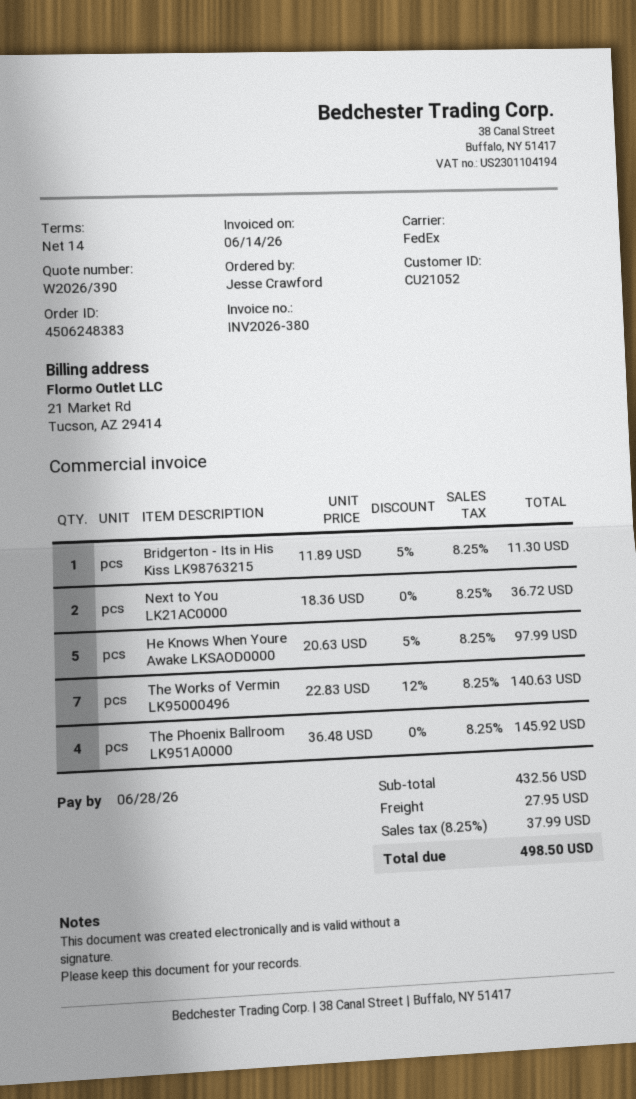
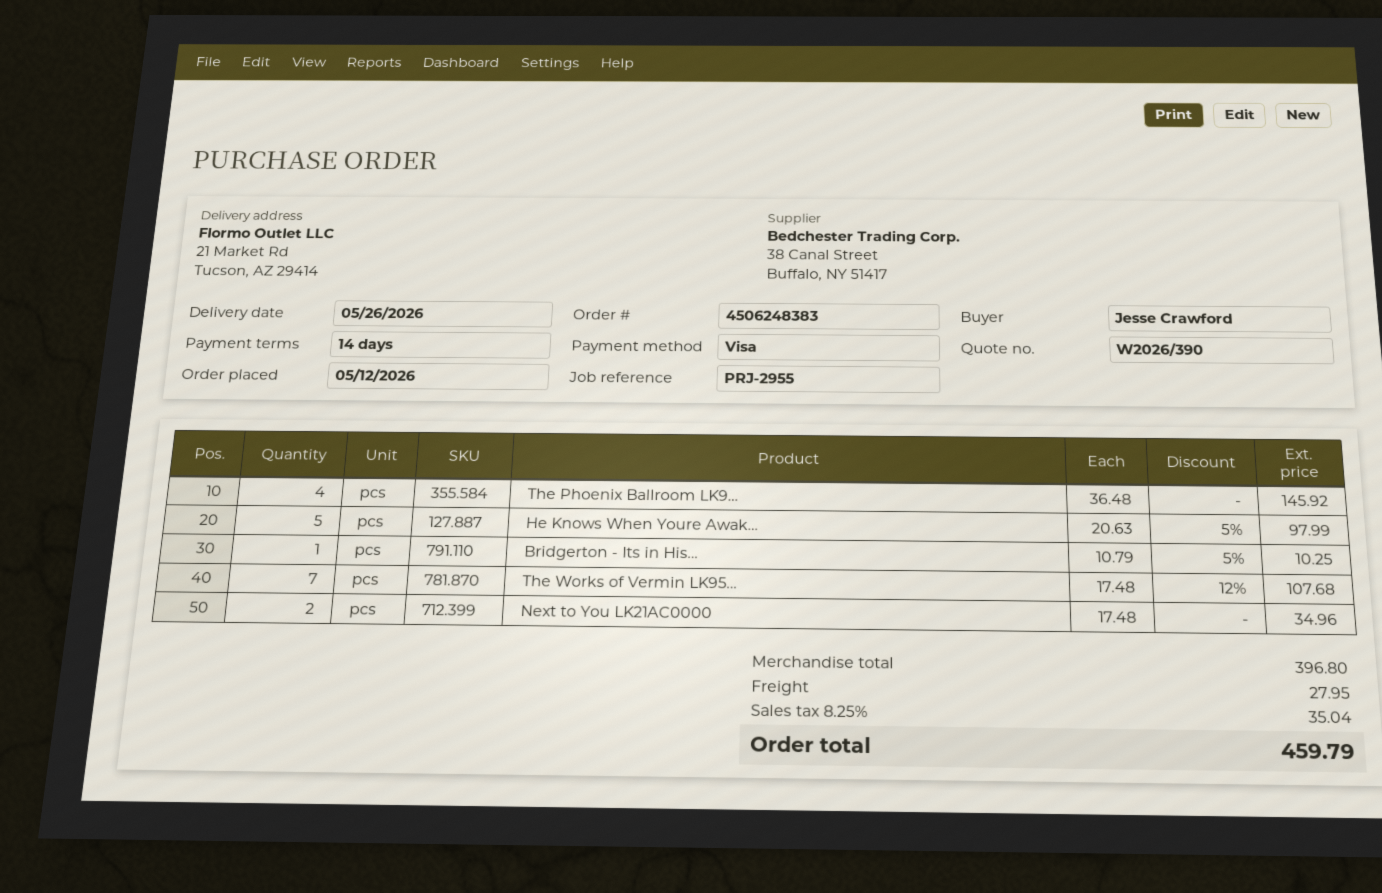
Bridgerton - Its in His Kiss LK98763215: 1 x 11.89 - 5% = 11.30 -> 1 x 10.79 - 5% = 10.25
Next to You LK21AC0000: 2 x 18.36 = 36.72 -> 2 x 17.48 = 34.96
The Works of Vermin LK95000496: 7 x 22.83 - 12% = 140.63 -> 7 x 17.48 - 12% = 107.68
subtotal: 432.56 -> 396.80
tax: 8.25% = 37.99 -> 8.25% = 35.04
total: 498.50 -> 459.79

